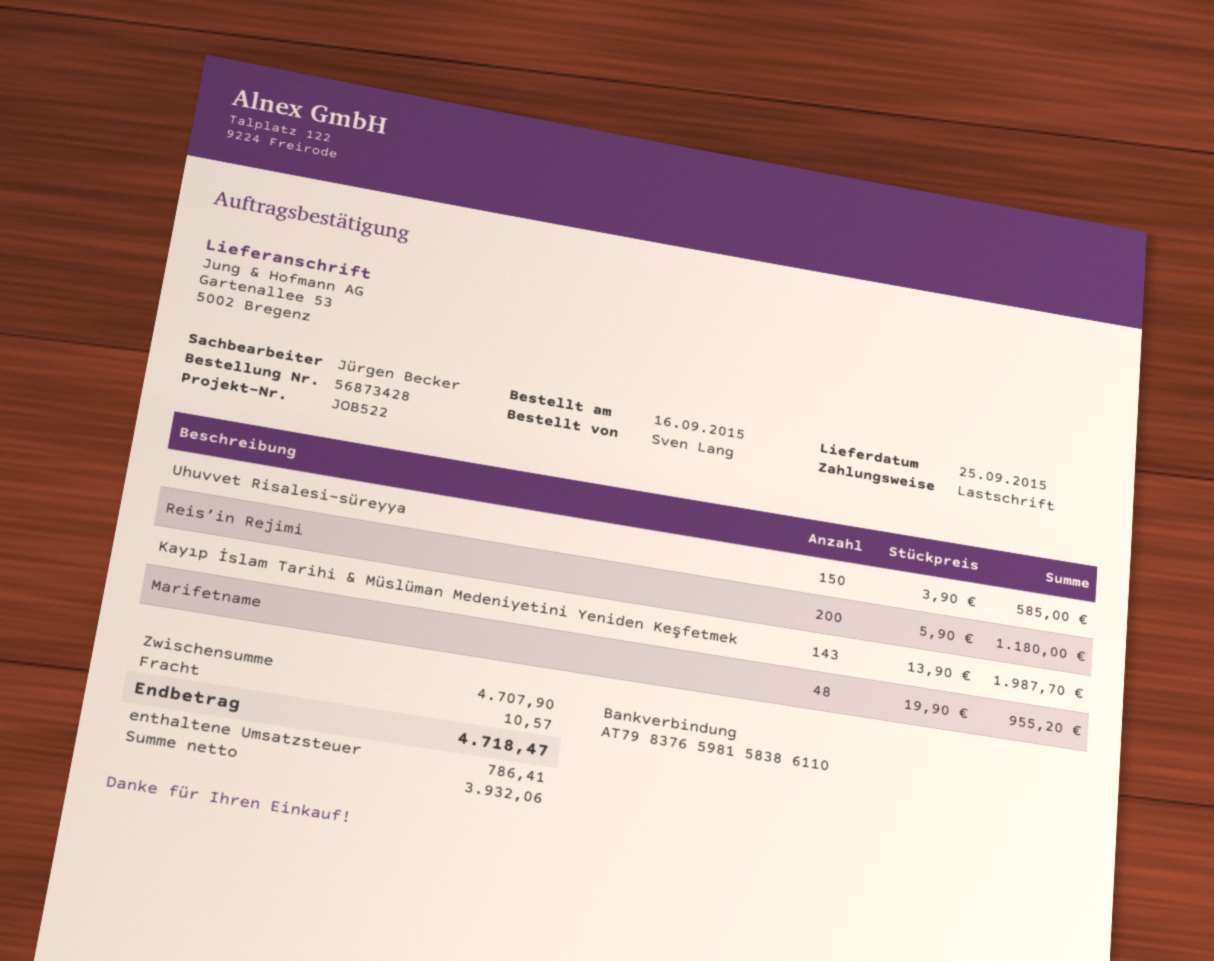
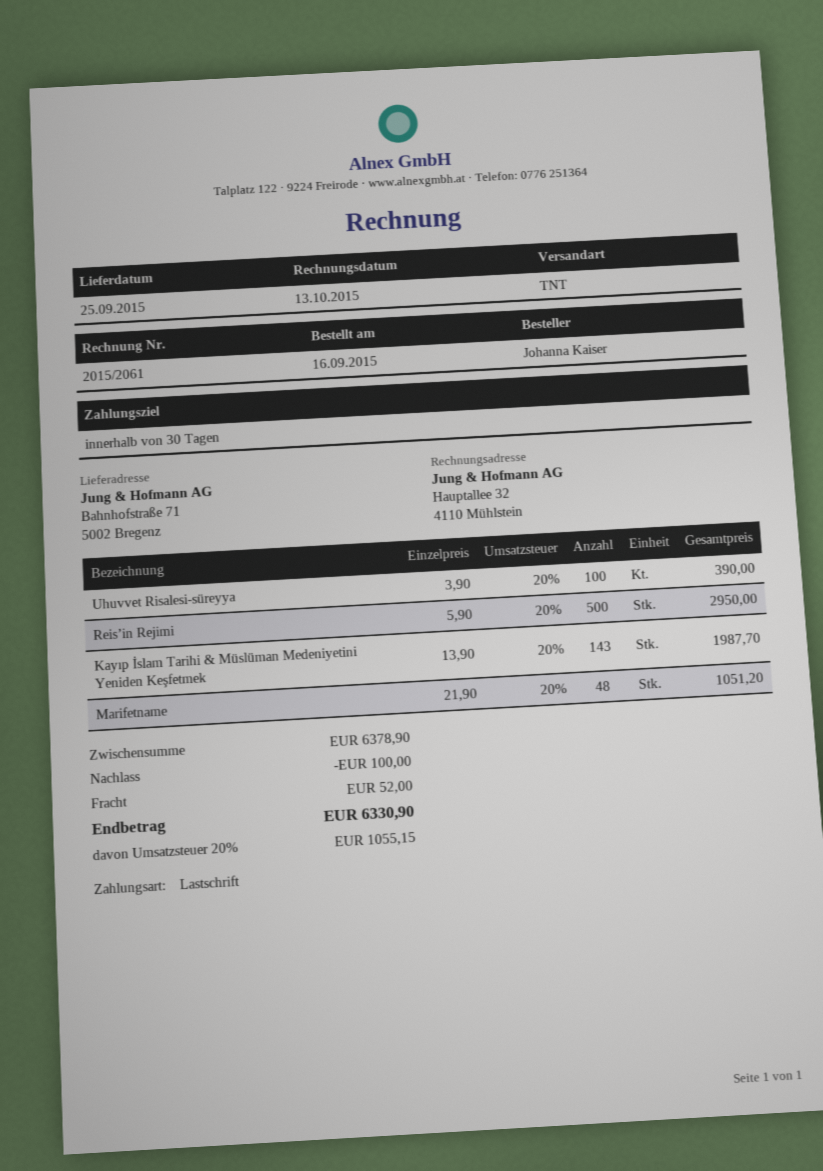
ordered by: Sven Lang -> Johanna Kaiser
ship to: Gartenallee 53, 5002 Bregenz -> Bahnhofstraße 71, 5002 Bregenz
Uhuvvet Risalesi-süreyya: 150 x 3.90 = 585.00 -> 100 x 3.90 = 390.00
Reis’in Rejimi: 200 x 5.90 = 1180.00 -> 500 x 5.90 = 2950.00
Marifetname: 48 x 19.90 = 955.20 -> 48 x 21.90 = 1051.20
subtotal: 4707.90 -> 6378.90
discount: none -> 100.00
shipping: 10.57 -> 52.00
tax: 786.41 -> 1055.15
total: 4718.47 -> 6330.90

